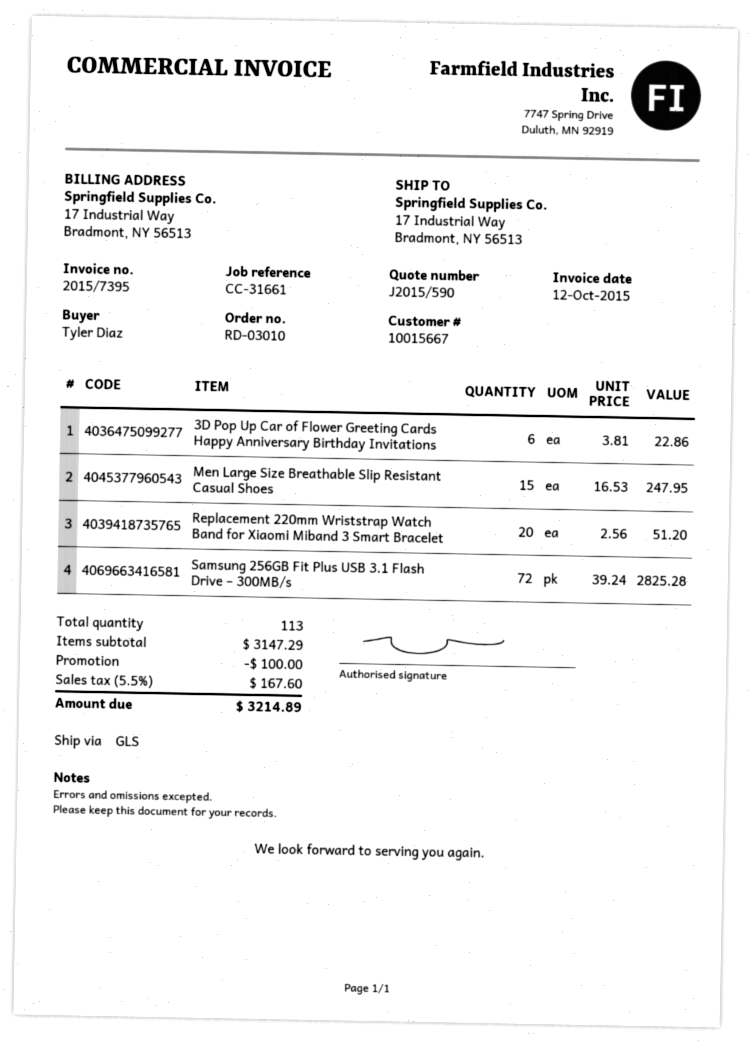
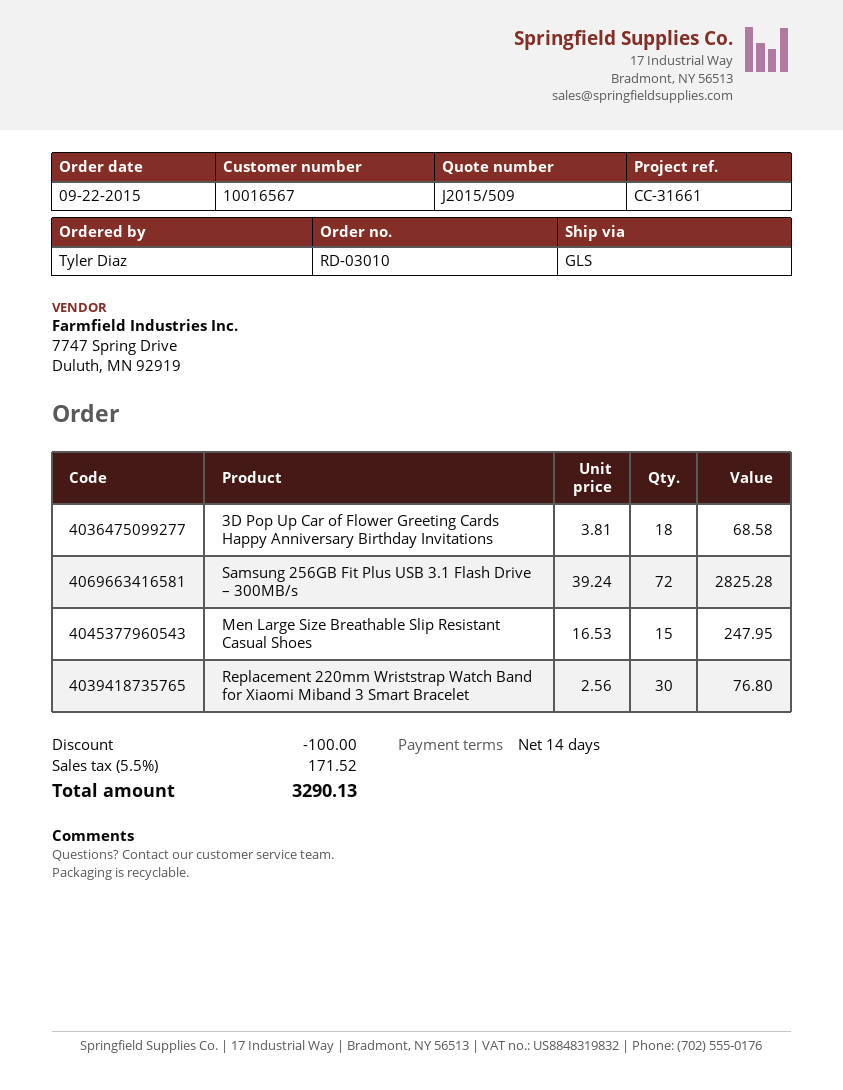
quote number: J2015/590 -> J2015/509
customer number: 10015667 -> 10016567
3D Pop Up Car of Flower Greeting Cards Happy Anniversary Birthday Invitations: 6 x 3.81 = 22.86 -> 18 x 3.81 = 68.58
Replacement 220mm Wriststrap Watch Band for Xiaomi Miband 3 Smart Bracelet: 20 x 2.56 = 51.20 -> 30 x 2.56 = 76.80
tax: 5.5% = 167.60 -> 5.5% = 171.52
total: 3214.89 -> 3290.13

